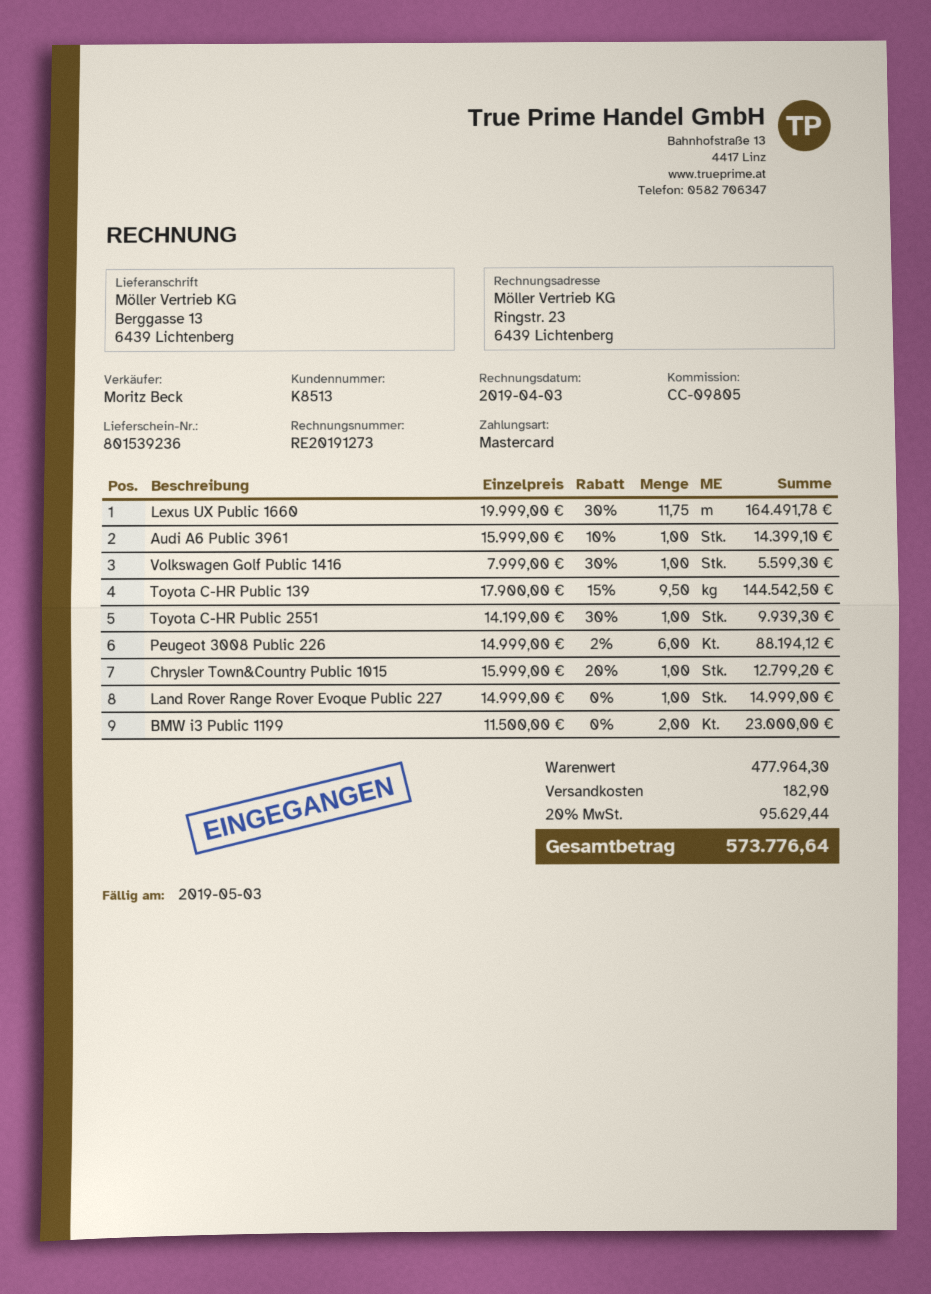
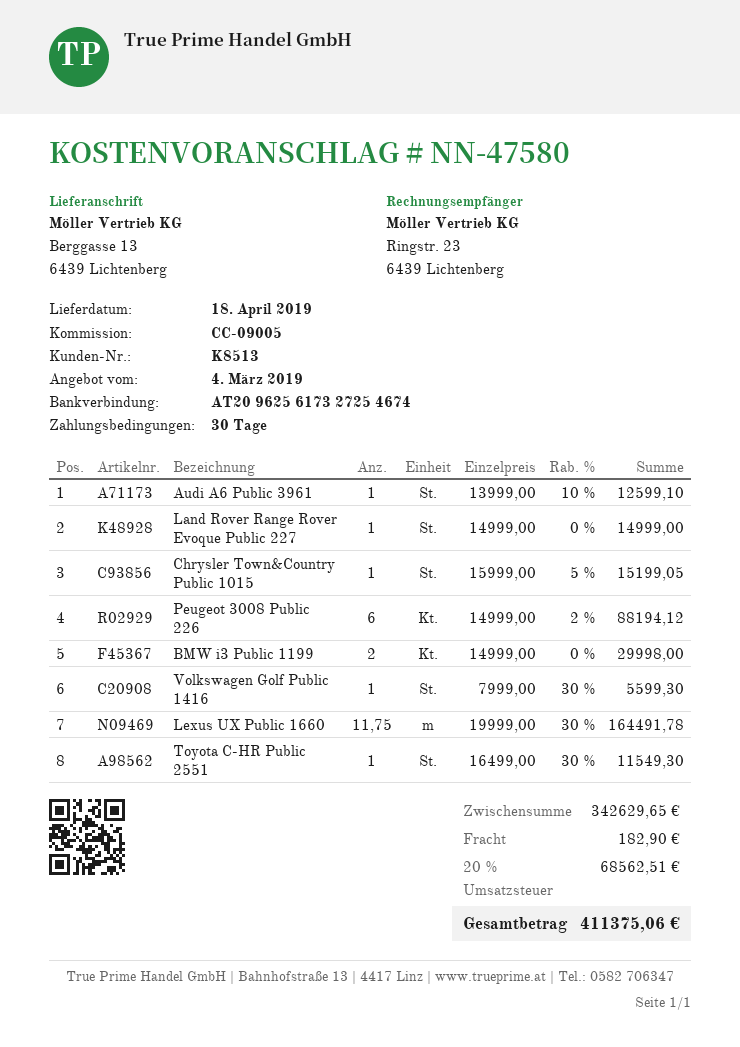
reference: CC-09805 -> CC-09005
Audi A6 Public 3961: 1 x 15999.00 - 10% = 14399.10 -> 1 x 13999.00 - 10% = 12599.10
Toyota C-HR Public 139: 9.5 x 17900.00 - 15% = 144542.50 -> none
Toyota C-HR Public 2551: 1 x 14199.00 - 30% = 9939.30 -> 1 x 16499.00 - 30% = 11549.30
Chrysler Town&Country Public 1015: 1 x 15999.00 - 20% = 12799.20 -> 1 x 15999.00 - 5% = 15199.05
BMW i3 Public 1199: 2 x 11500.00 = 23000.00 -> 2 x 14999.00 = 29998.00
subtotal: 477964.30 -> 342629.65
tax: 20% = 95629.44 -> 20% = 68562.51
total: 573776.64 -> 411375.06

